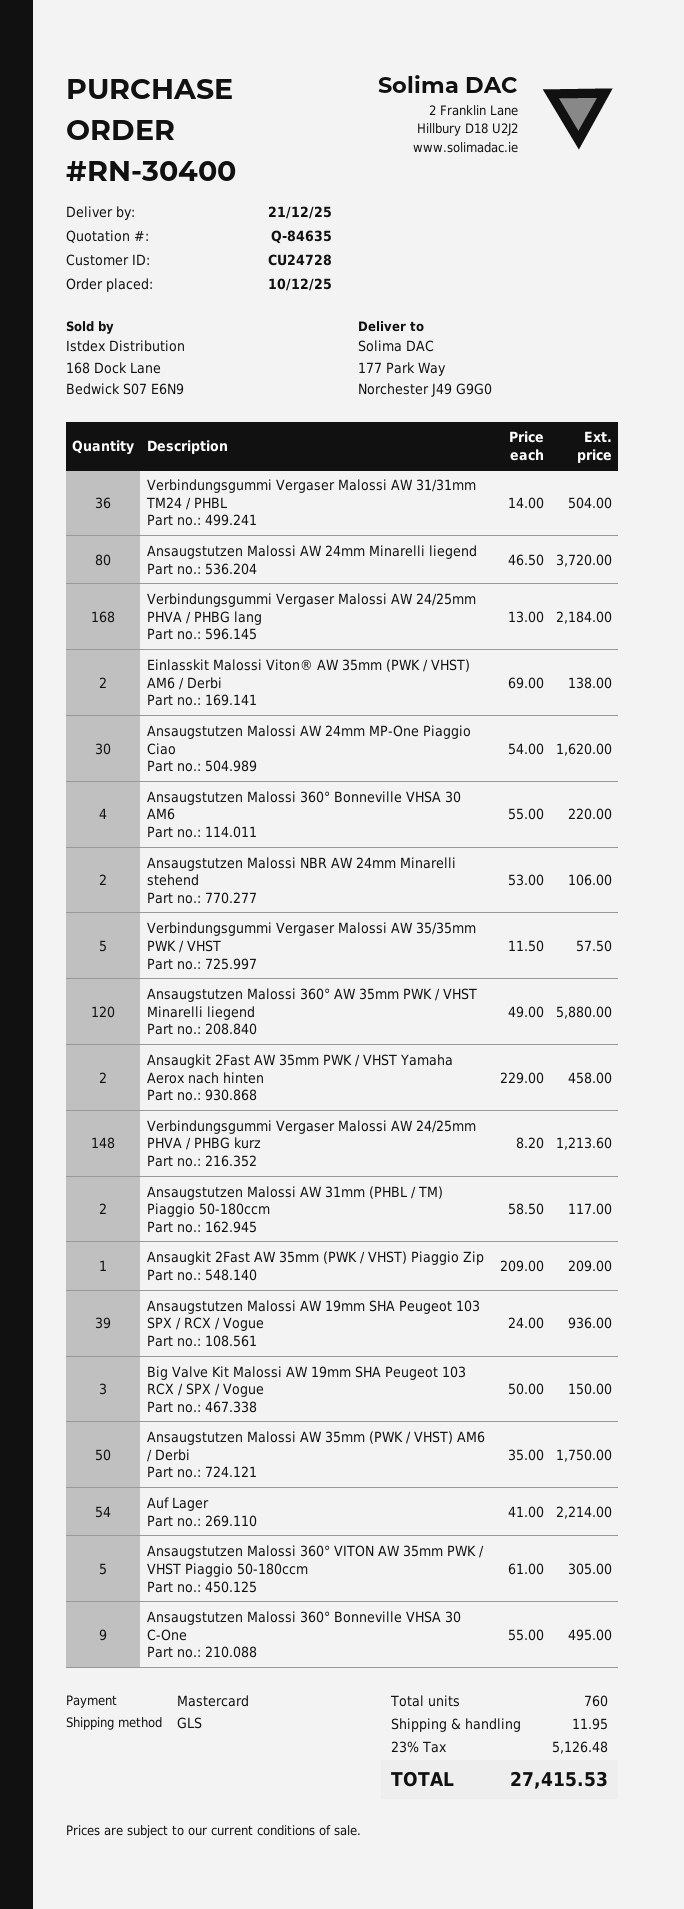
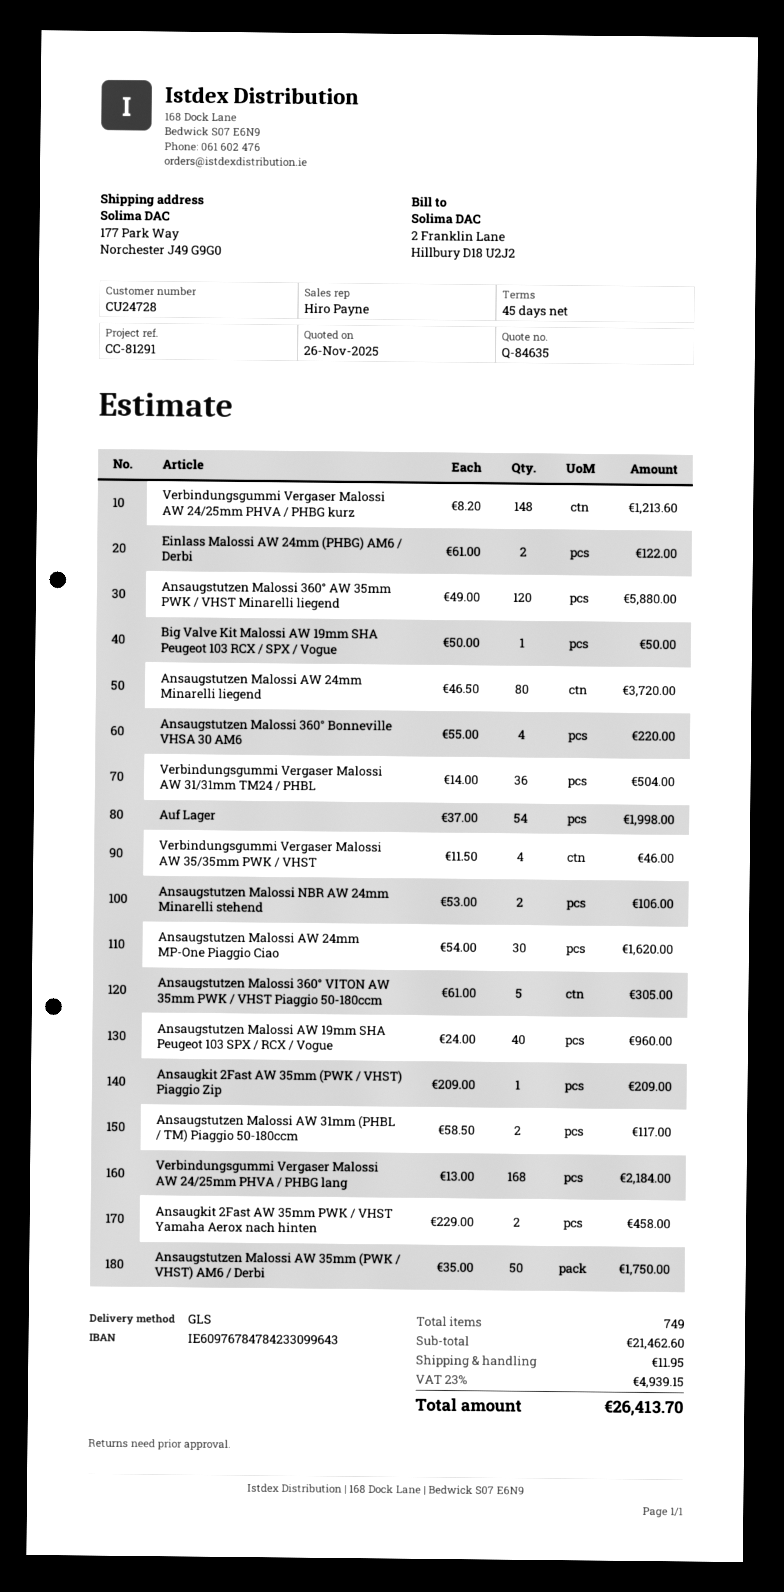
Einlasskit Malossi Viton® AW 35mm (PWK / VHST) AM6 / Derbi: 2 x 69.00 = 138.00 -> none
Verbindungsgummi Vergaser Malossi AW 35/35mm PWK / VHST: 5 x 11.50 = 57.50 -> 4 x 11.50 = 46.00
Ansaugstutzen Malossi AW 19mm SHA Peugeot 103 SPX / RCX / Vogue: 39 x 24.00 = 936.00 -> 40 x 24.00 = 960.00
Big Valve Kit Malossi AW 19mm SHA Peugeot 103 RCX / SPX / Vogue: 3 x 50.00 = 150.00 -> 1 x 50.00 = 50.00
Auf Lager: 54 x 41.00 = 2214.00 -> 54 x 37.00 = 1998.00
Ansaugstutzen Malossi 360° Bonneville VHSA 30 C-One: 9 x 55.00 = 495.00 -> none
Einlass Malossi AW 24mm (PHBG) AM6 / Derbi: none -> 2 x 61.00 = 122.00
total quantity: 760 -> 749
tax: 23% = 5126.48 -> 23% = 4939.15
total: 27415.53 -> 26413.70

